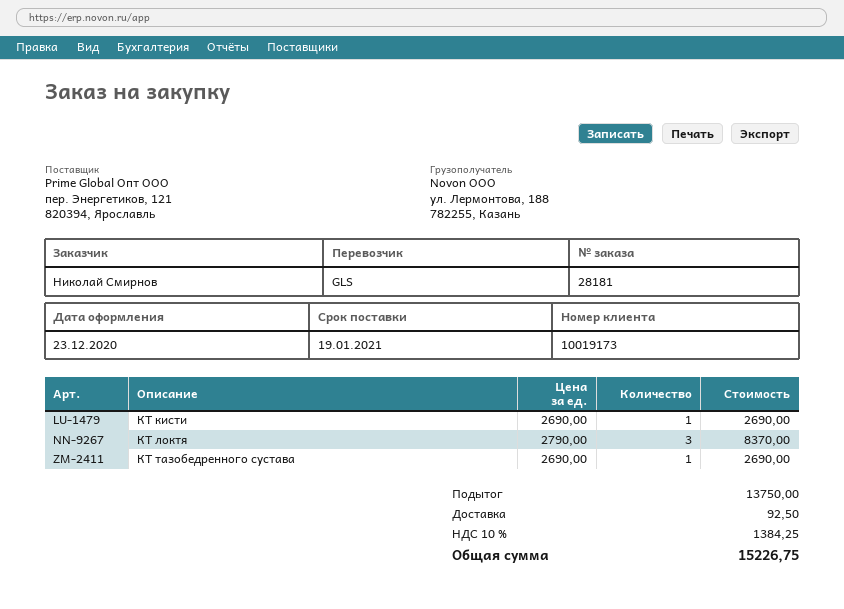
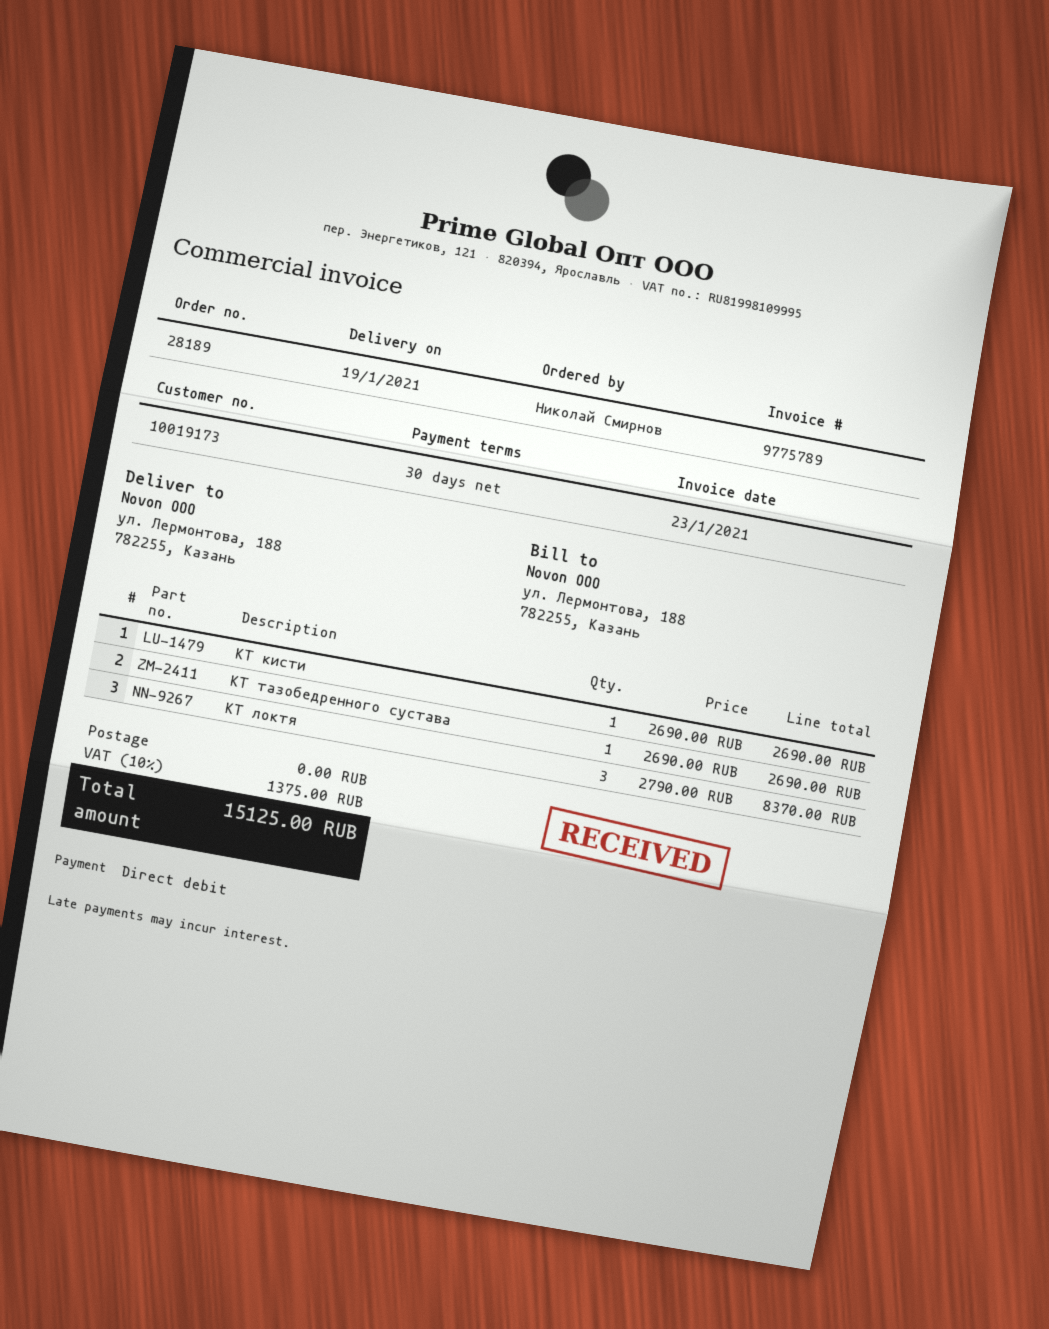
order number: 28181 -> 28189
shipping: 92.50 -> 0.00
tax: 10% = 1384.25 -> 10% = 1375.00
total: 15226.75 -> 15125.00

